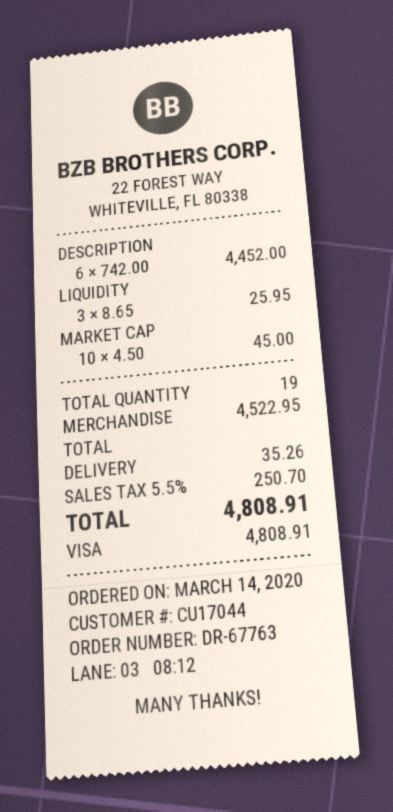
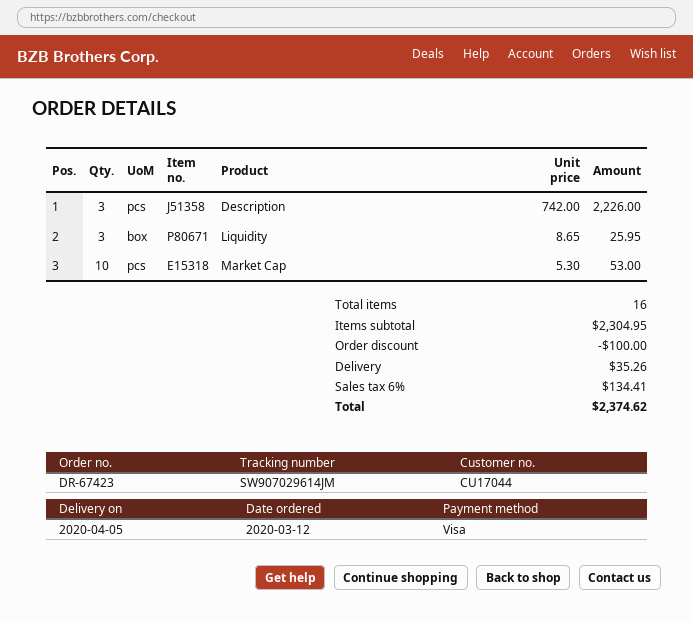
order number: DR-67763 -> DR-67423
order date: 2020-03-14 -> 2020-03-12
DESCRIPTION: 6 x 742.00 = 4452.00 -> 3 x 742.00 = 2226.00
MARKET CAP: 10 x 4.50 = 45.00 -> 10 x 5.30 = 53.00
total quantity: 19 -> 16
subtotal: 4522.95 -> 2304.95
discount: none -> 100.00
tax: 5.5% = 250.70 -> 6% = 134.41
total: 4808.91 -> 2374.62

